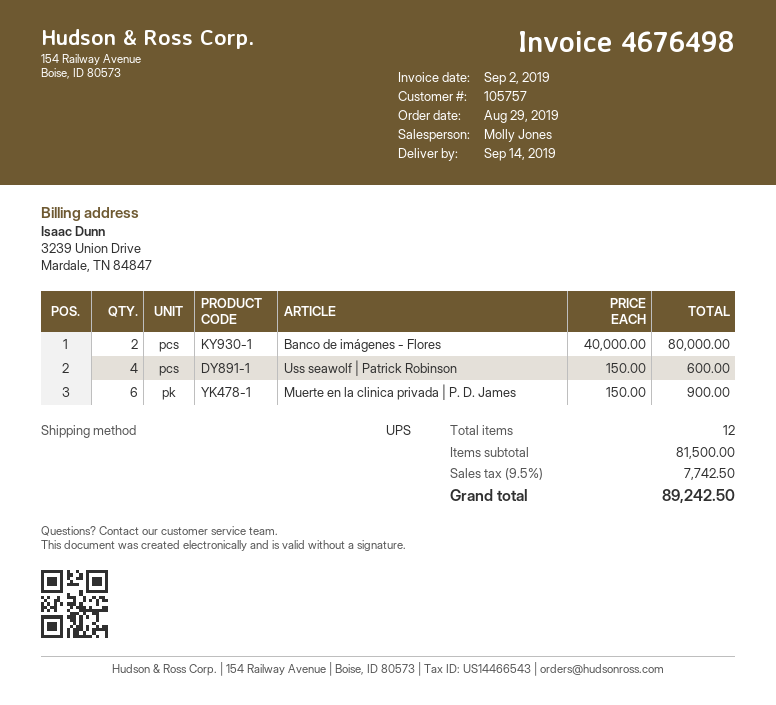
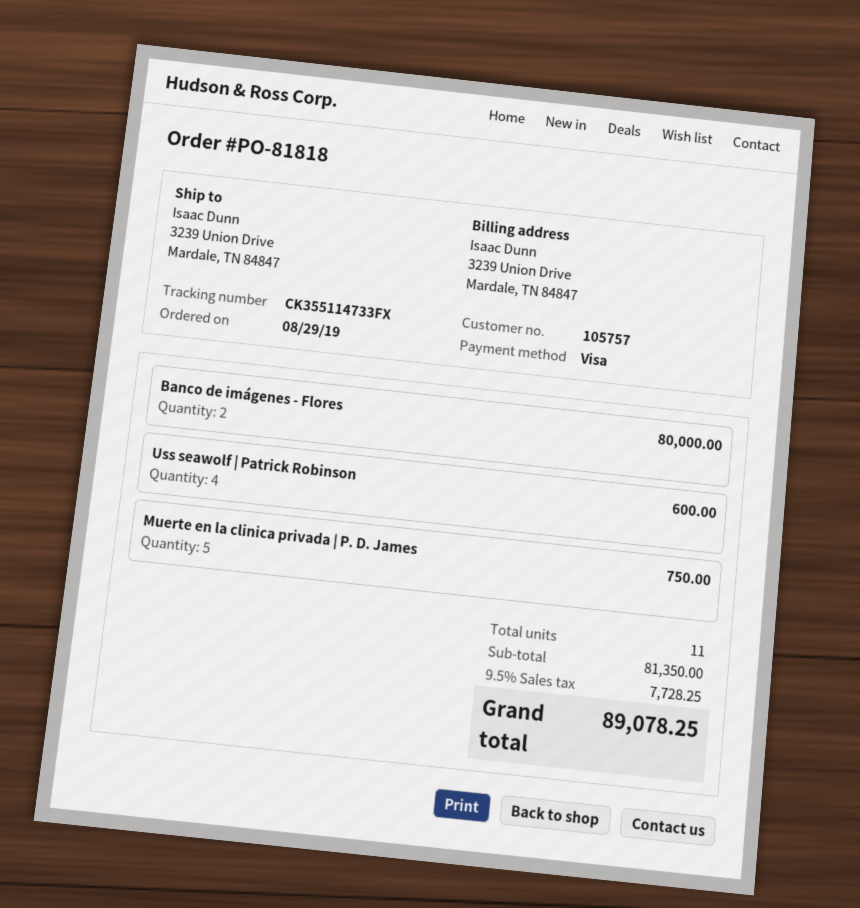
Muerte en la clinica privada | P. D. James: 6 for 900.00 -> 5 for 750.00
total quantity: 12 -> 11
subtotal: 81500.00 -> 81350.00
tax: 9.5% = 7742.50 -> 9.5% = 7728.25
total: 89242.50 -> 89078.25

